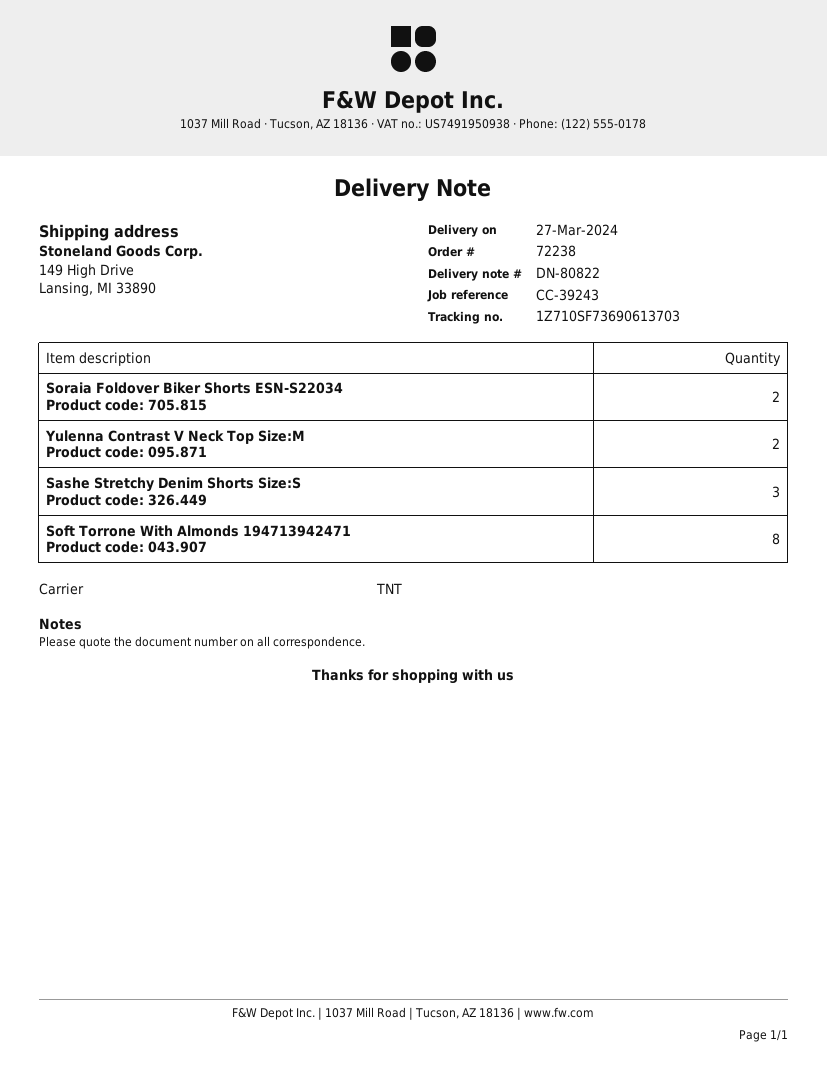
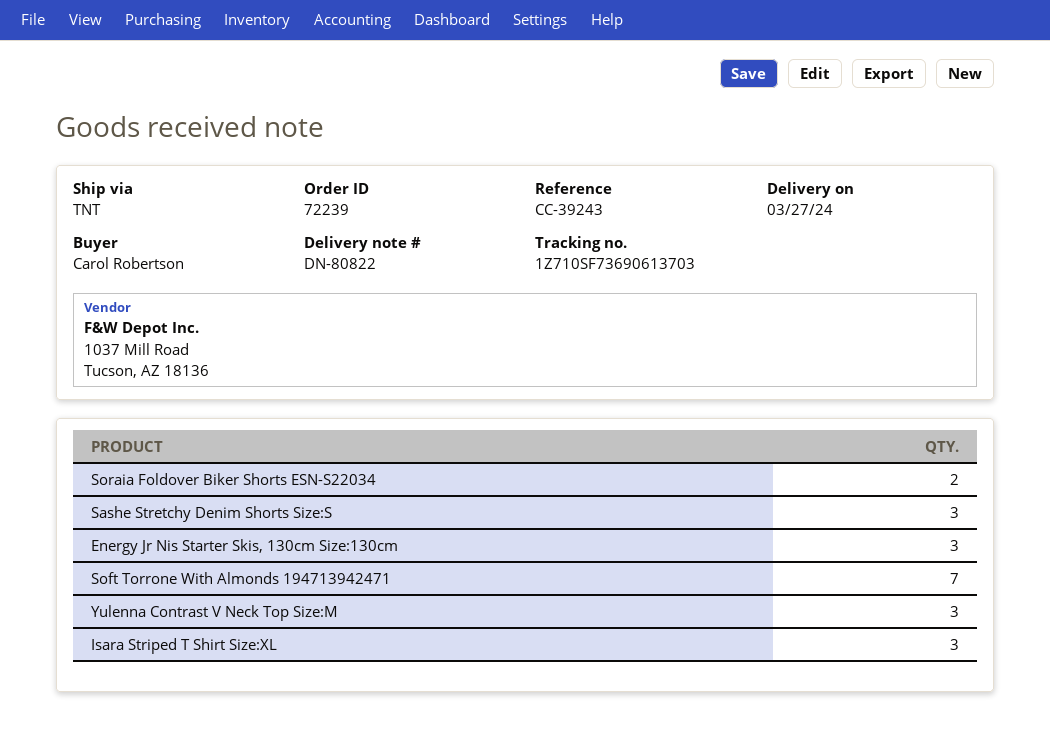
order number: 72238 -> 72239
Yulenna Contrast V Neck Top Size:M: 2 -> 3
Soft Torrone With Almonds 194713942471: 8 -> 7
Energy Jr Nis Starter Skis, 130cm Size:130cm: none -> 3
Isara Striped T Shirt Size:XL: none -> 3

